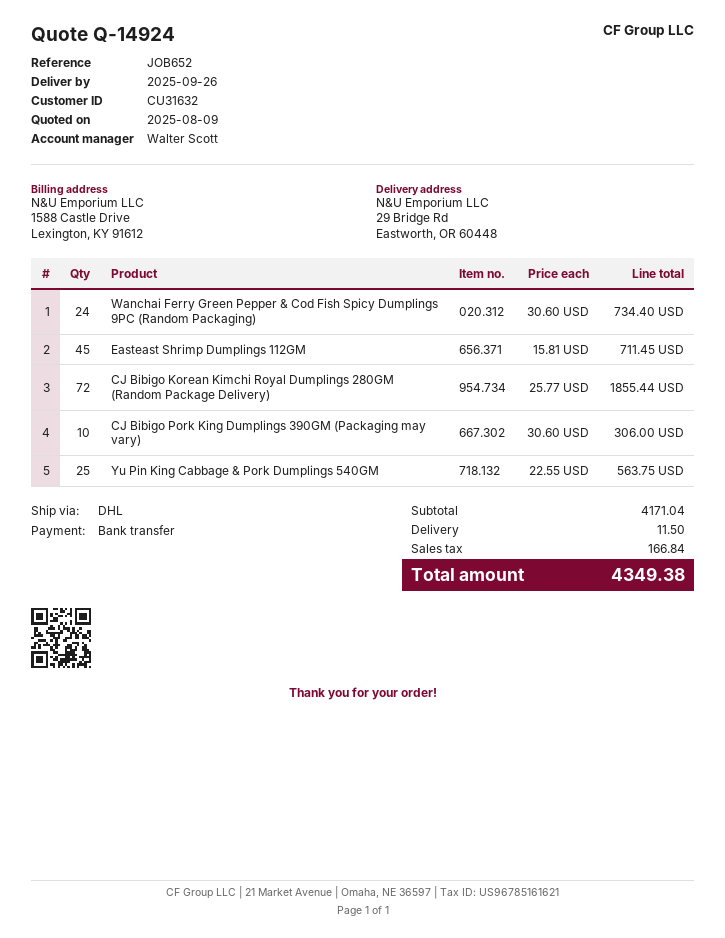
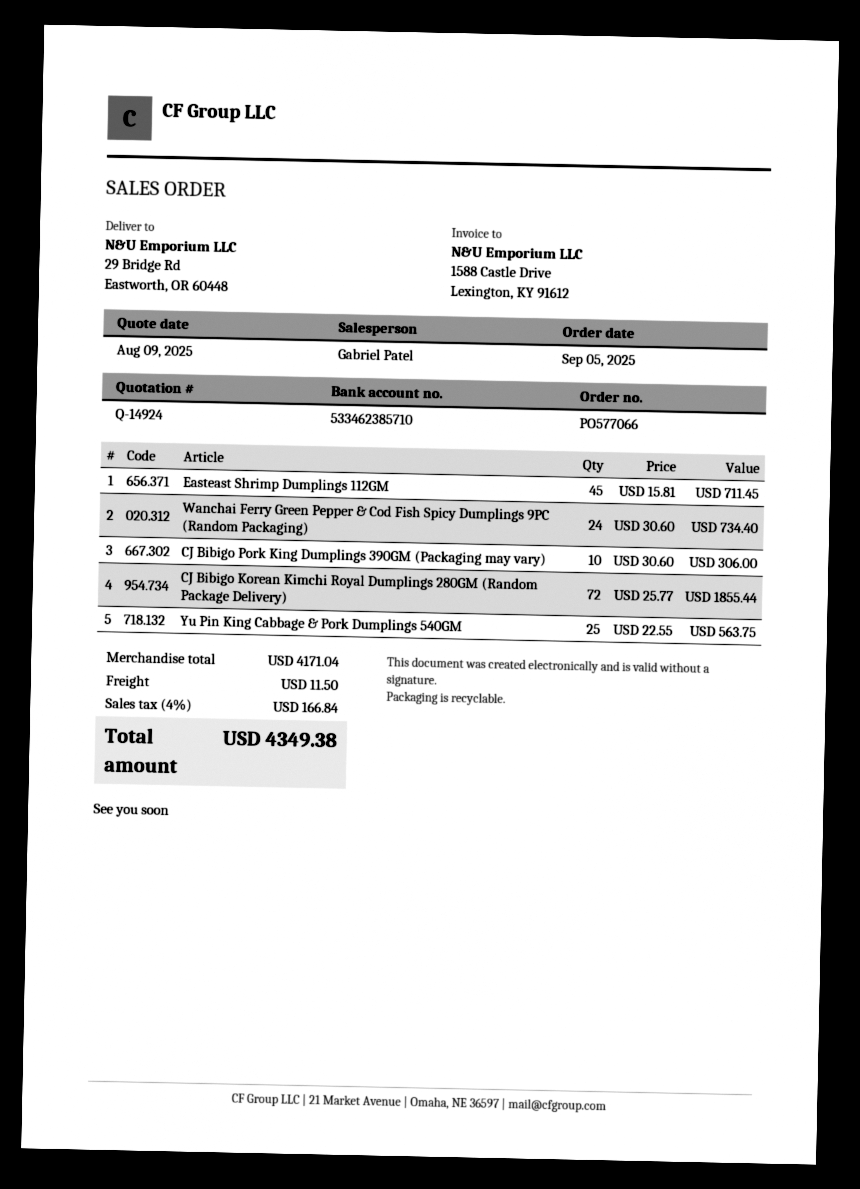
sales rep: Walter Scott -> Gabriel Patel

